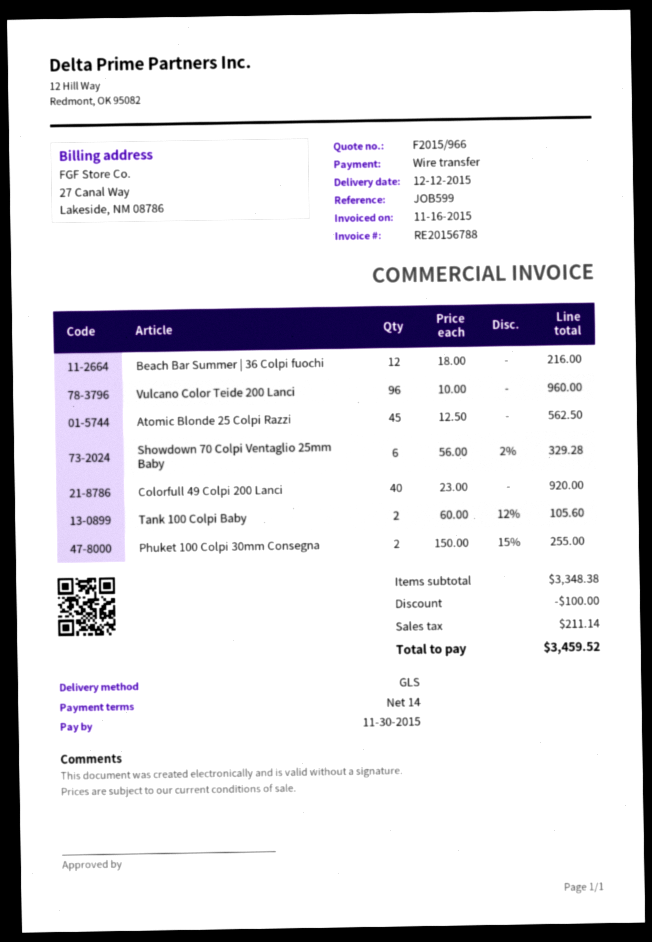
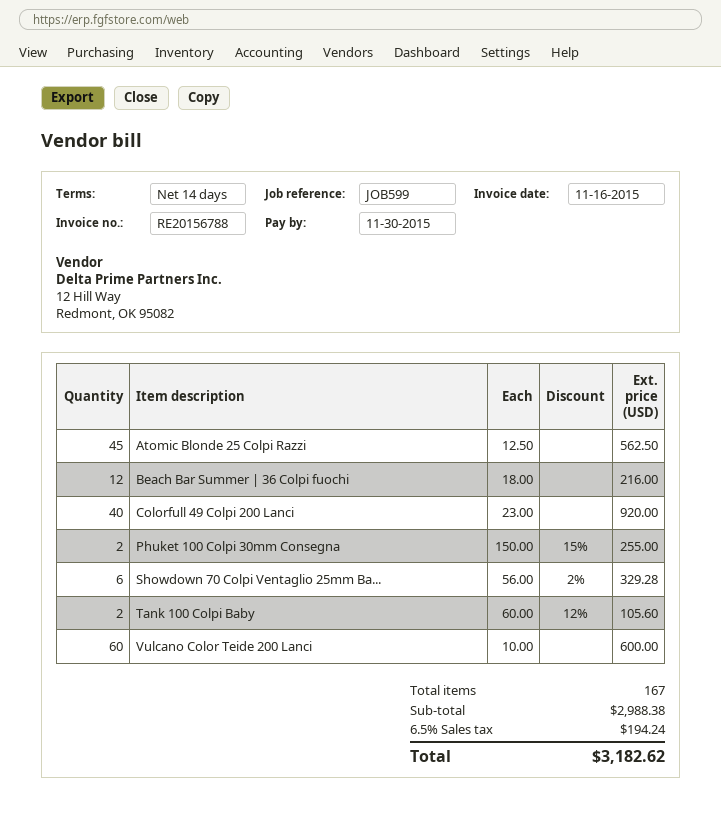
Vulcano Color Teide 200 Lanci: 96 x 10.00 = 960.00 -> 60 x 10.00 = 600.00
subtotal: 3348.38 -> 2988.38
discount: 100.00 -> none
tax: 211.14 -> 194.24
total: 3459.52 -> 3182.62

